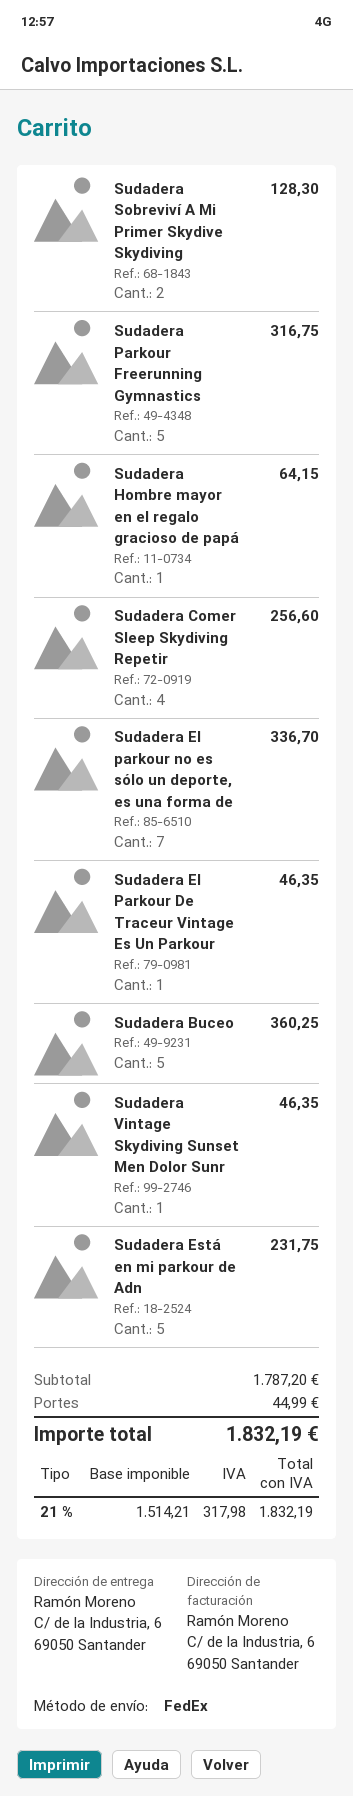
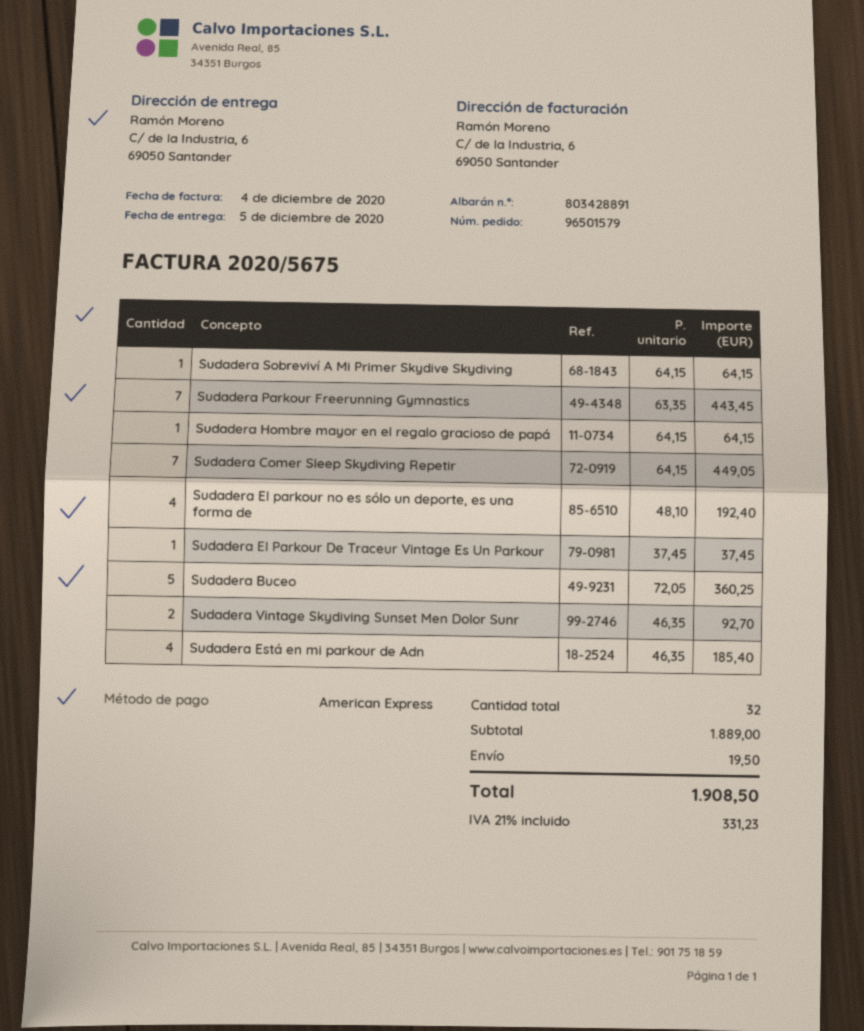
Sudadera Sobreviví A Mi Primer Skydive Skydiving: 2 for 128.30 -> 1 for 64.15
Sudadera Parkour Freerunning Gymnastics: 5 for 316.75 -> 7 for 443.45
Sudadera Comer Sleep Skydiving Repetir: 4 for 256.60 -> 7 for 449.05
Sudadera El parkour no es sólo un deporte, es una forma de: 7 for 336.70 -> 4 for 192.40
Sudadera El Parkour De Traceur Vintage Es Un Parkour: 1 for 46.35 -> 1 for 37.45
Sudadera Vintage Skydiving Sunset Men Dolor Sunr: 1 for 46.35 -> 2 for 92.70
Sudadera Está en mi parkour de Adn: 5 for 231.75 -> 4 for 185.40
subtotal: 1787.20 -> 1889.00
shipping: 44.99 -> 19.50
tax: 21% = 317.98 -> 21% = 331.23
total: 1832.19 -> 1908.50

